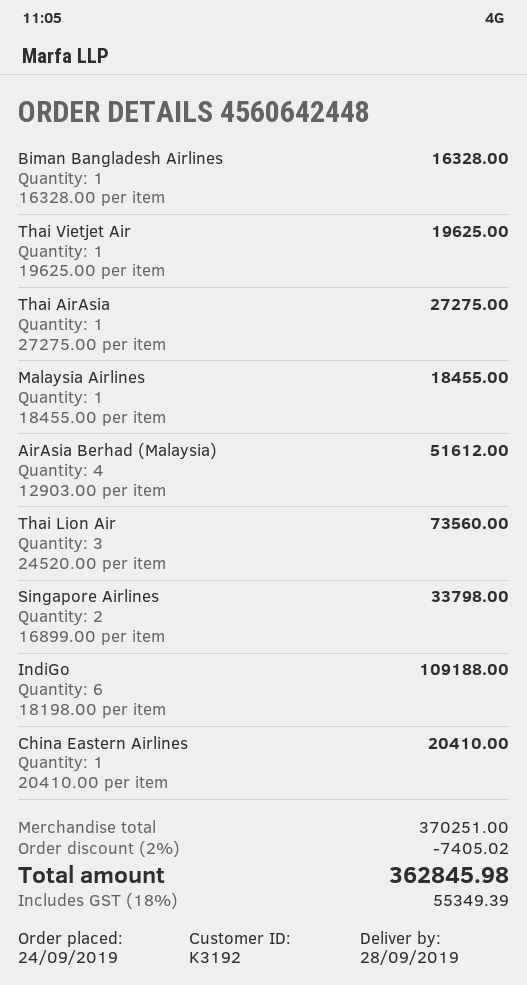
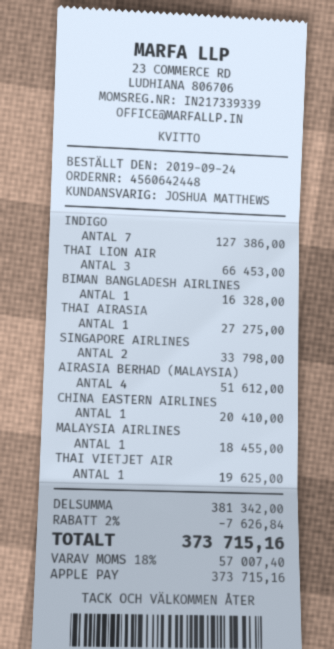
Thai Lion Air: 3 for 73560.00 -> 3 for 66453.00
IndiGo: 6 for 109188.00 -> 7 for 127386.00
subtotal: 370251.00 -> 381342.00
discount: 2% = 7405.02 -> 2% = 7626.84
tax: 18% = 55349.39 -> 18% = 57007.40
total: 362845.98 -> 373715.16

